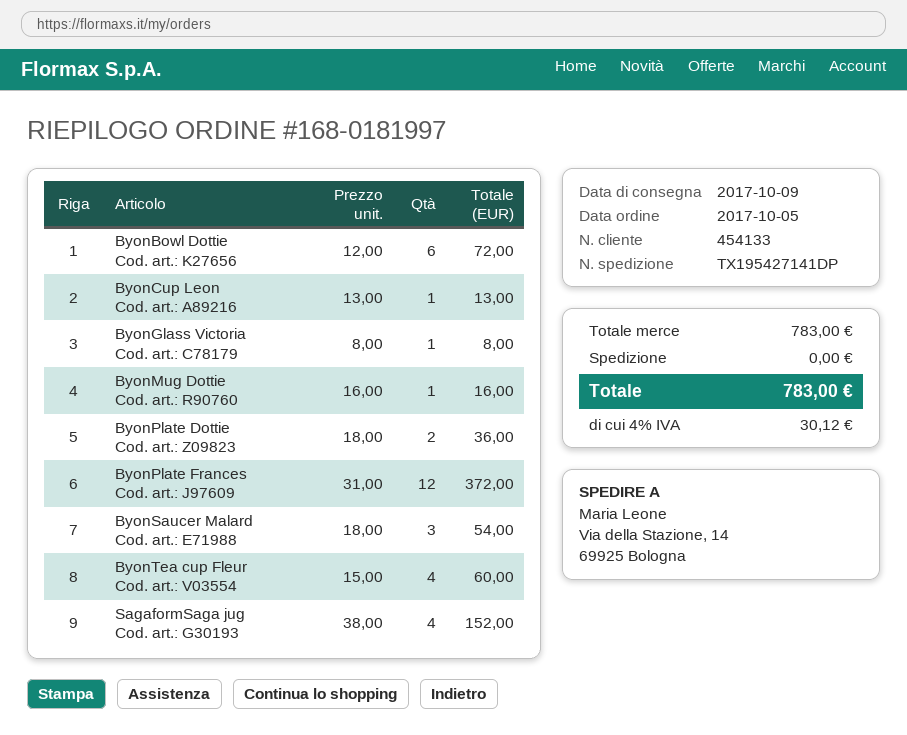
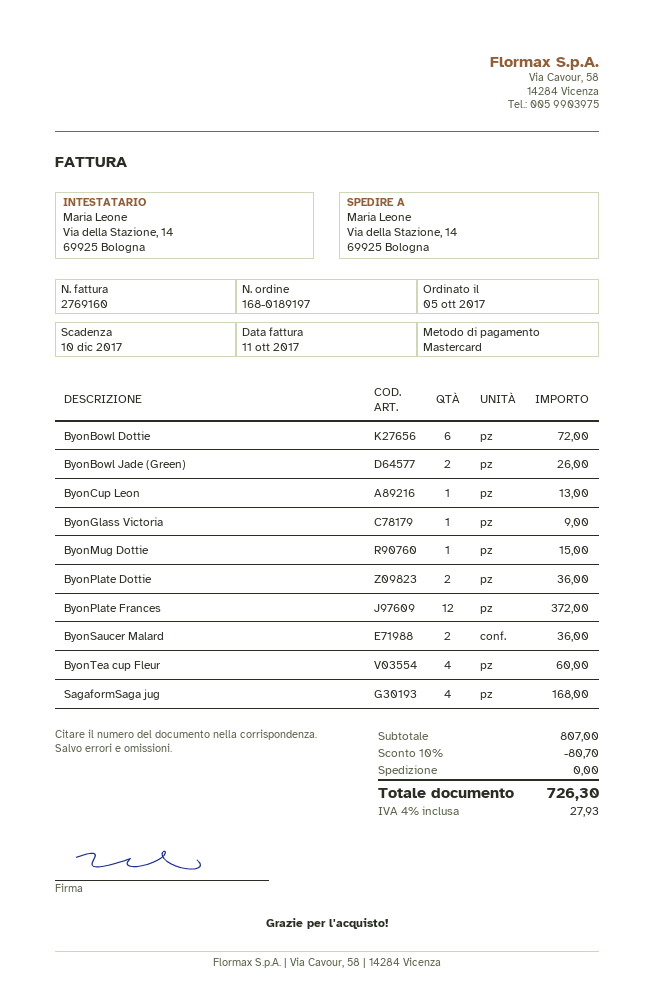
order number: 168-0181997 -> 168-0189197
ByonGlass Victoria: 1 for 8.00 -> 1 for 9.00
ByonMug Dottie: 1 for 16.00 -> 1 for 15.00
ByonSaucer Malard: 3 for 54.00 -> 2 for 36.00
SagaformSaga jug: 4 for 152.00 -> 4 for 168.00
ByonBowl Jade (Green): none -> 2 for 26.00
subtotal: 783.00 -> 807.00
discount: none -> 10% = 80.70
tax: 4% = 30.12 -> 4% = 27.93
total: 783.00 -> 726.30

